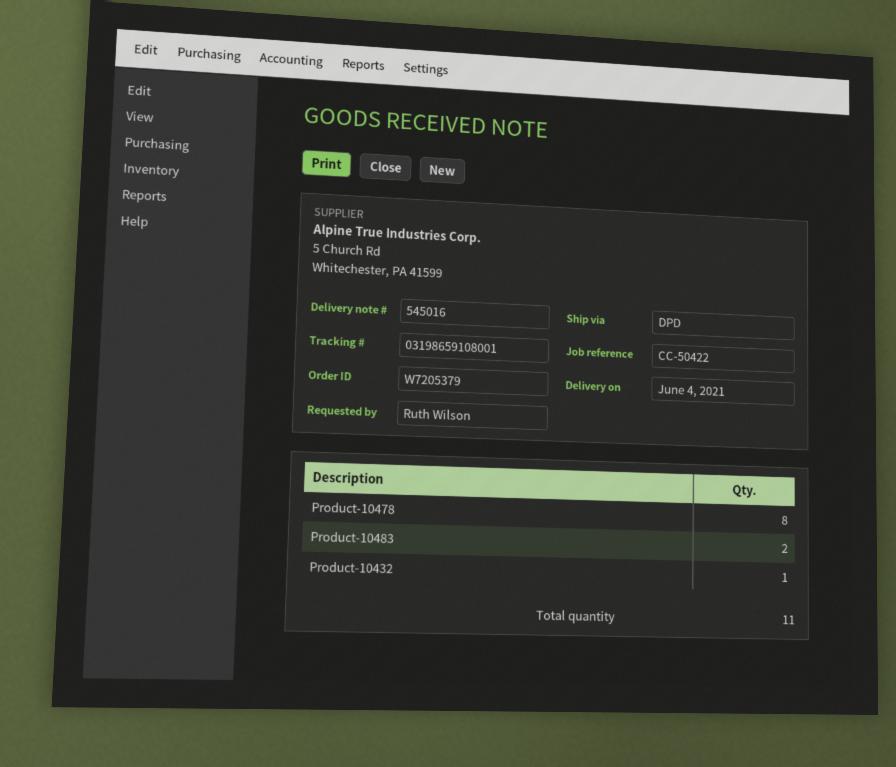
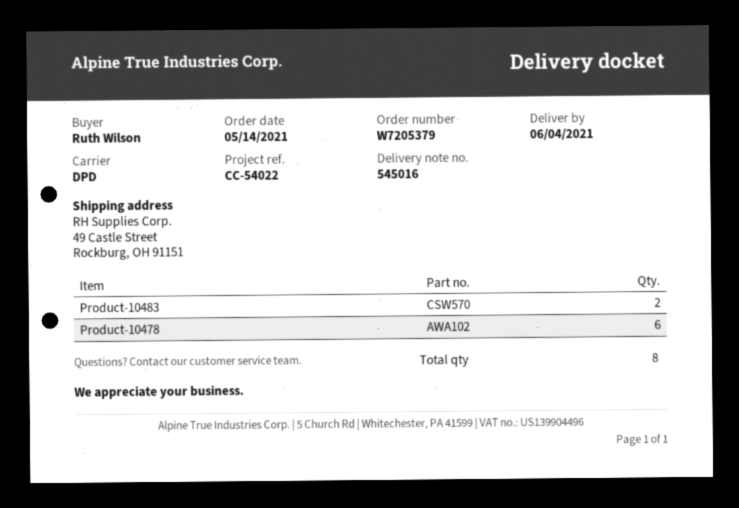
reference: CC-50422 -> CC-54022
Product-10478: 8 -> 6
Product-10432: 1 -> none
total quantity: 11 -> 8

